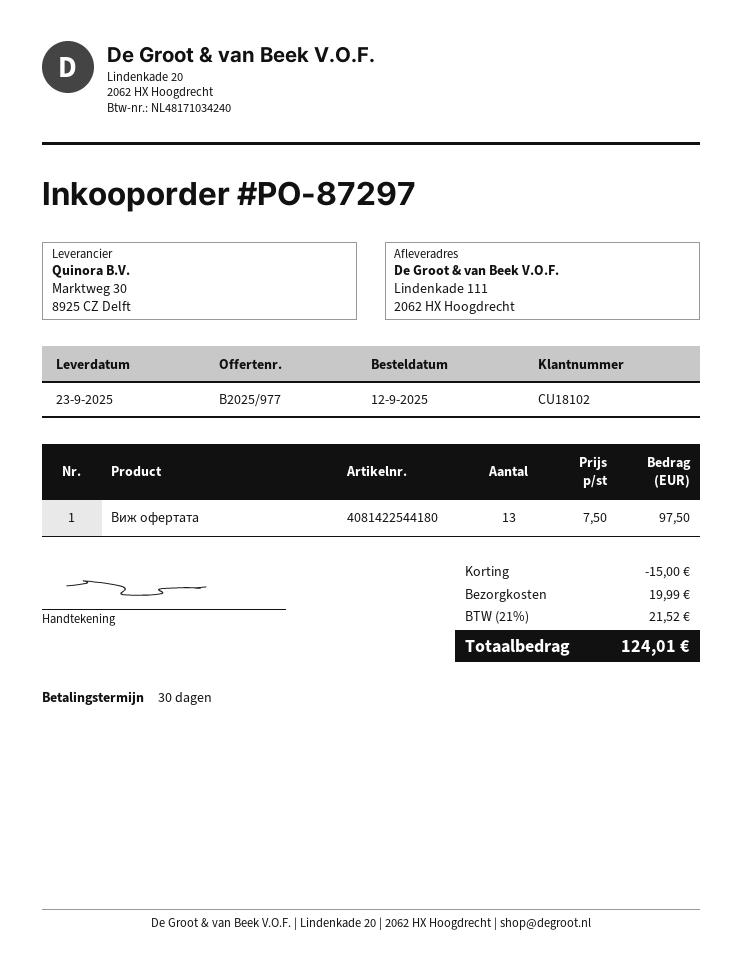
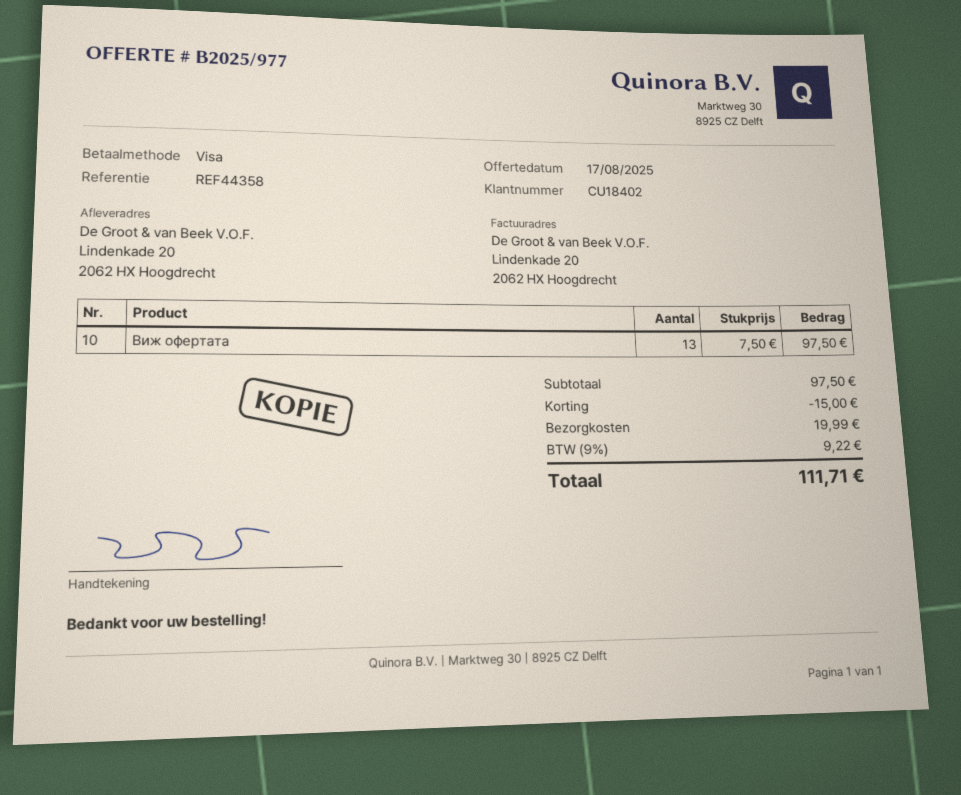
customer number: CU18102 -> CU18402
ship to: Lindenkade 111, 2062 HX Hoogdrecht -> Lindenkade 20, 2062 HX Hoogdrecht
tax: 21% = 21.52 -> 9% = 9.22
total: 124.01 -> 111.71

